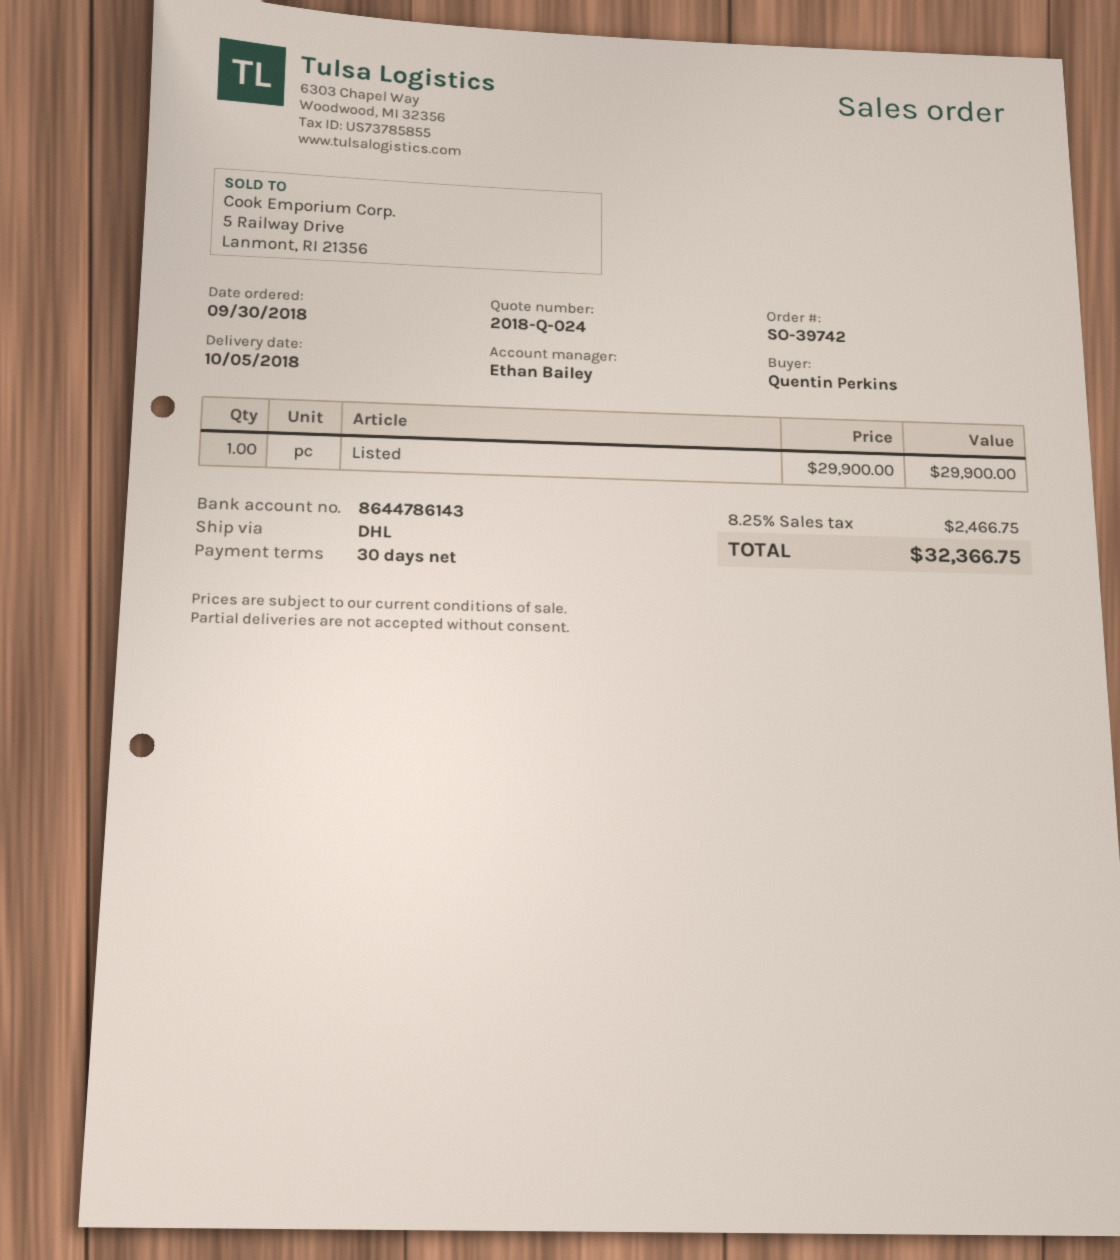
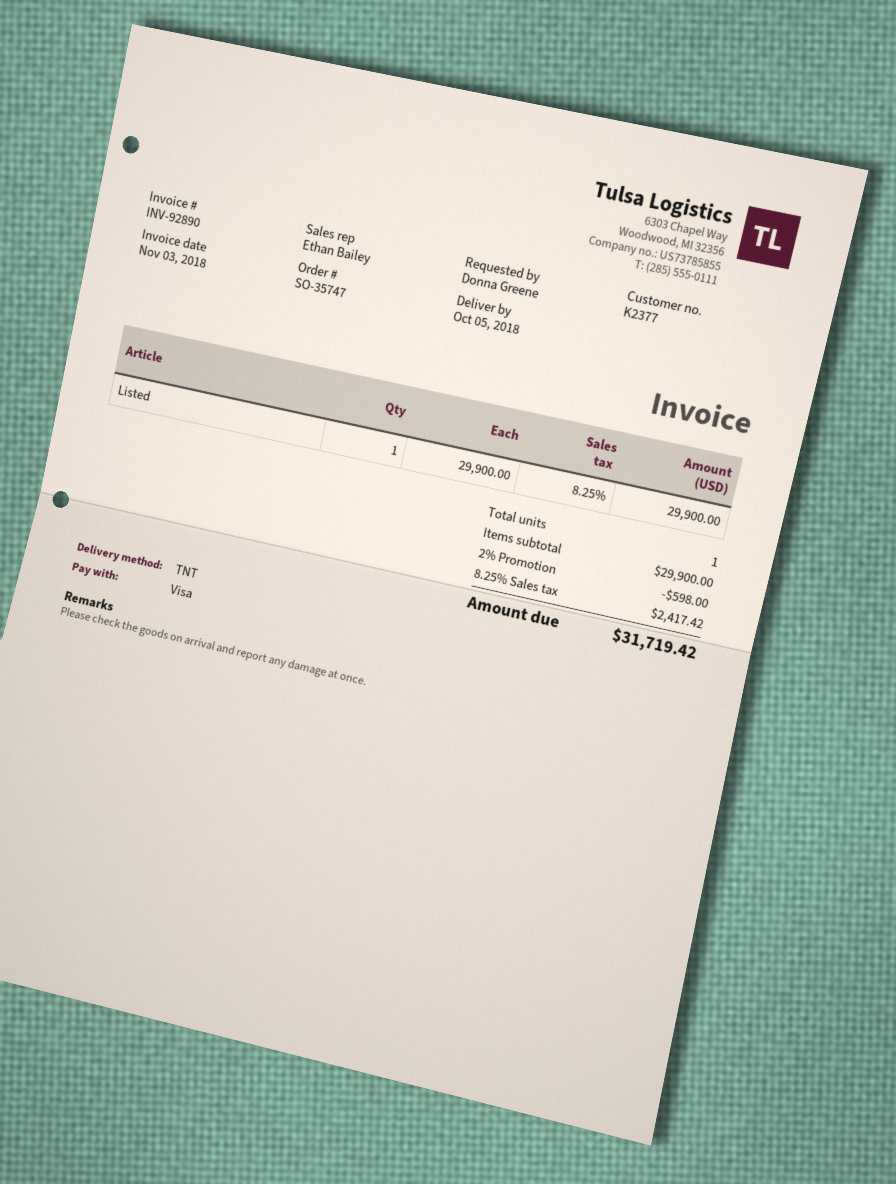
order number: SO-39742 -> SO-35747
ordered by: Quentin Perkins -> Donna Greene
shipping method: DHL -> TNT
discount: none -> 2% = 598.00
tax: 8.25% = 2466.75 -> 8.25% = 2417.42
total: 32366.75 -> 31719.42

